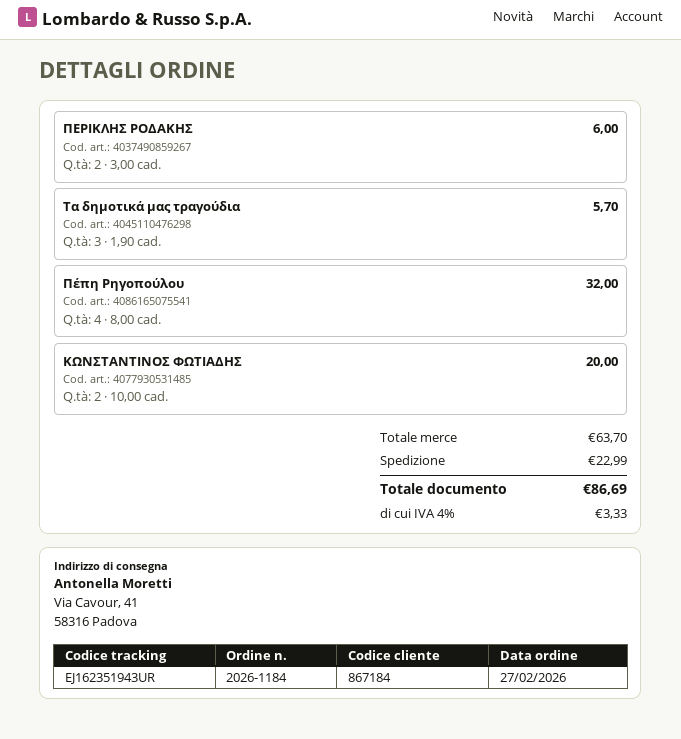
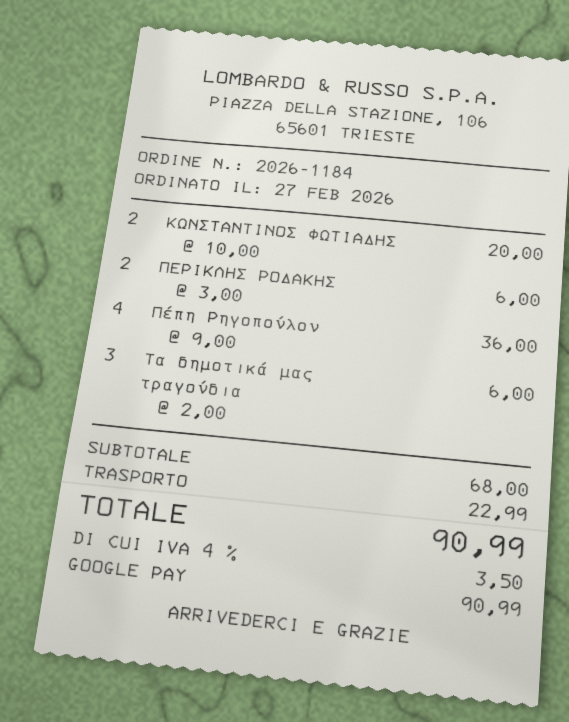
Τα δημοτικά μας τραγούδια: 3 x 1.90 = 5.70 -> 3 x 2.00 = 6.00
Πέπη Ρηγοπούλου: 4 x 8.00 = 32.00 -> 4 x 9.00 = 36.00
subtotal: 63.70 -> 68.00
tax: 4% = 3.33 -> 4% = 3.50
total: 86.69 -> 90.99

